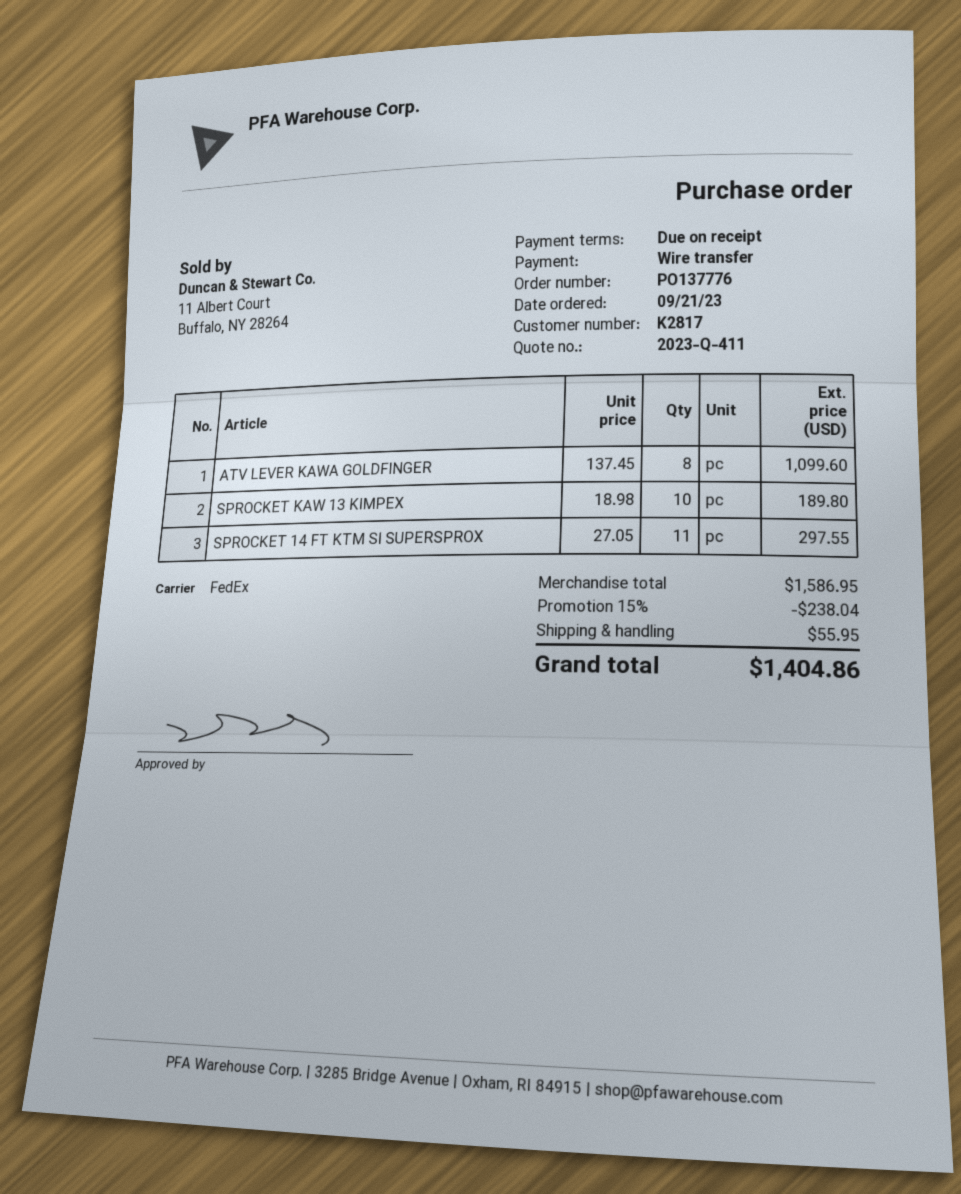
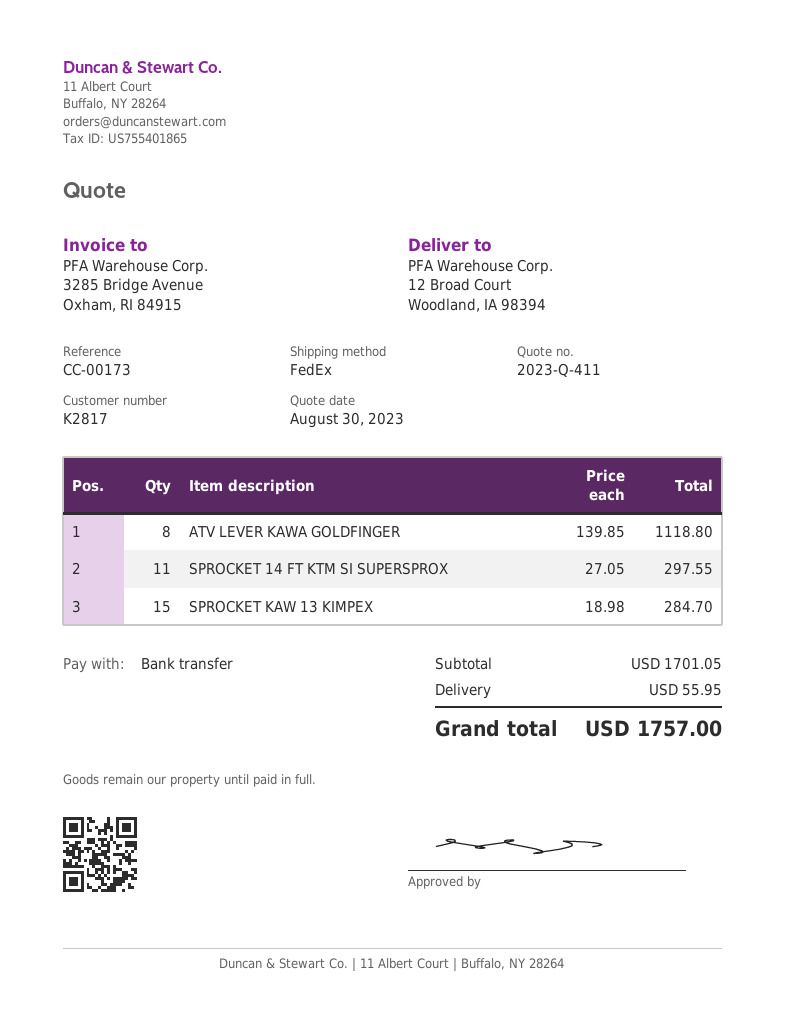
ATV LEVER KAWA GOLDFINGER: 8 x 137.45 = 1099.60 -> 8 x 139.85 = 1118.80
SPROCKET KAW 13 KIMPEX: 10 x 18.98 = 189.80 -> 15 x 18.98 = 284.70
subtotal: 1586.95 -> 1701.05
discount: 15% = 238.04 -> none
total: 1404.86 -> 1757.00

